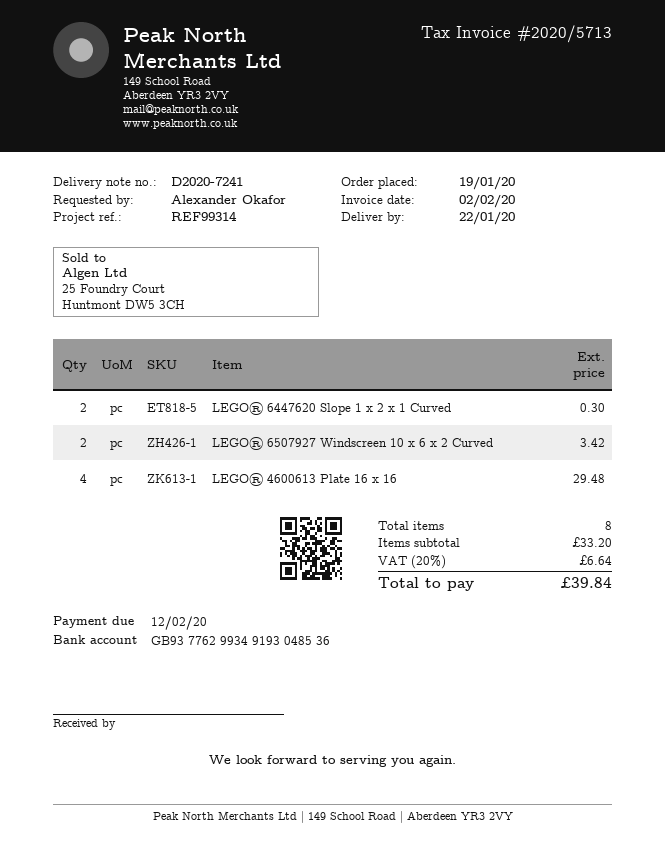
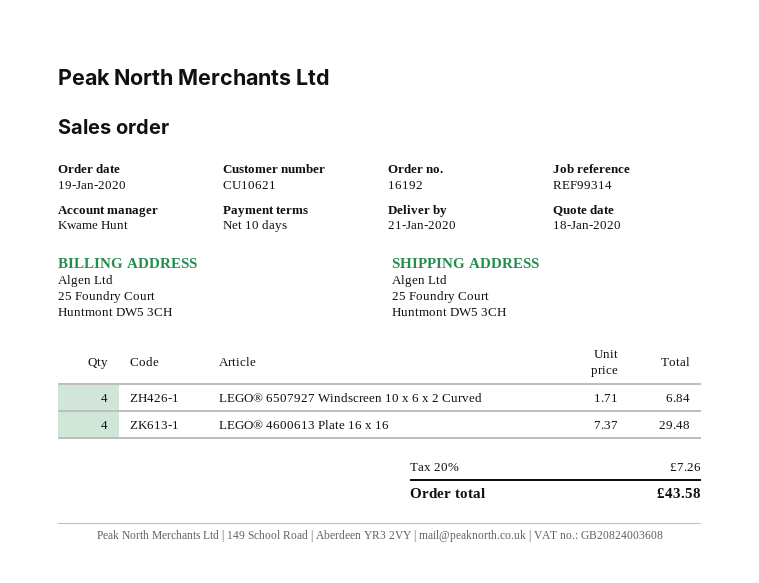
delivery date: 2020-01-22 -> 2020-01-21
LEGO® 6447620 Slope 1 x 2 x 1 Curved: 2 for 0.30 -> none
LEGO® 6507927 Windscreen 10 x 6 x 2 Curved: 2 for 3.42 -> 4 for 6.84
tax: 20% = 6.64 -> 20% = 7.26
total: 39.84 -> 43.58

